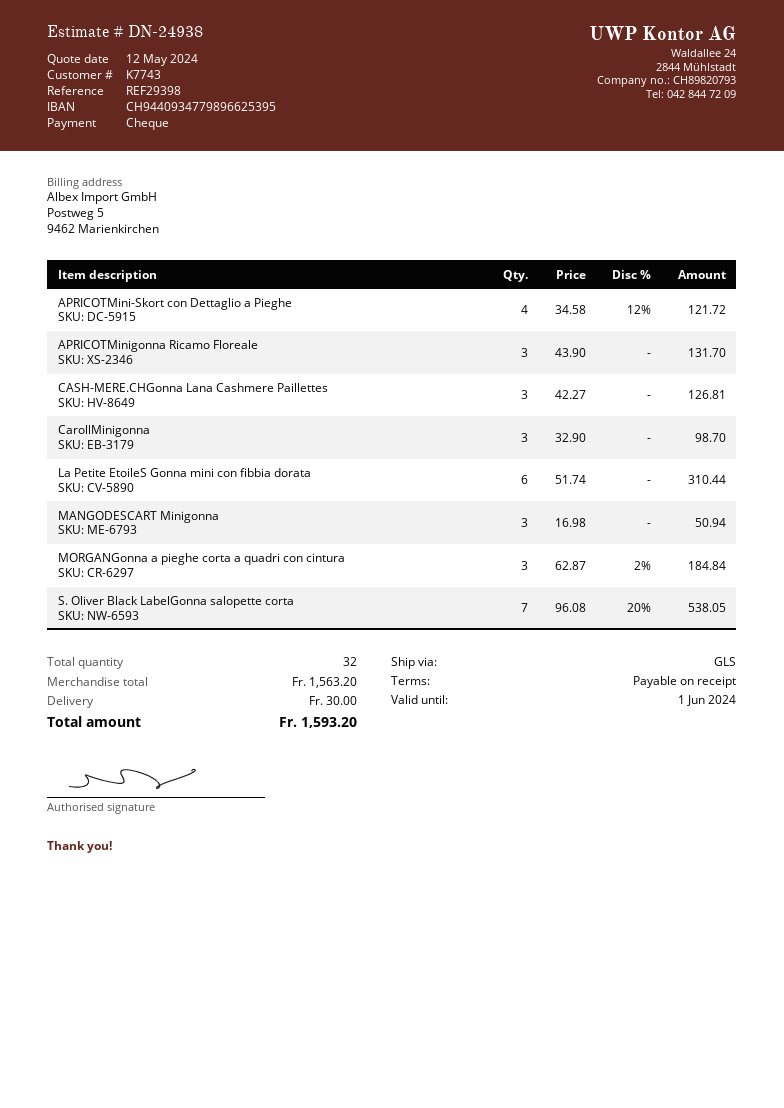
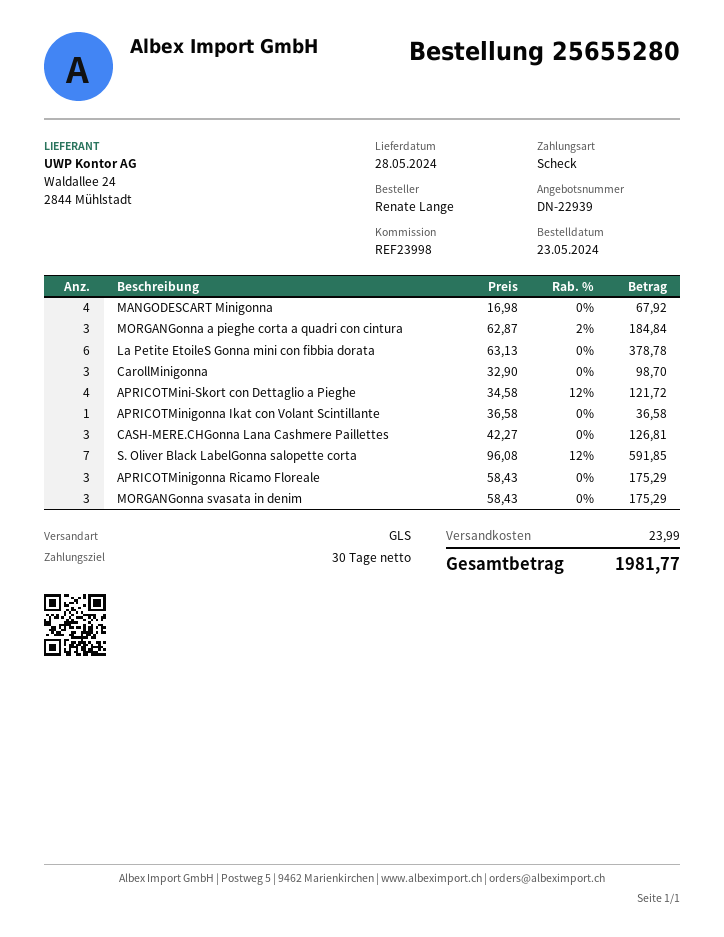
quote number: DN-24938 -> DN-22939
payment terms: on receipt -> 30 days
reference: REF29398 -> REF23998
APRICOTMinigonna Ricamo Floreale: 3 x 43.90 = 131.70 -> 3 x 58.43 = 175.29
La Petite EtoileS Gonna mini con fibbia dorata: 6 x 51.74 = 310.44 -> 6 x 63.13 = 378.78
MANGODESCART Minigonna: 3 x 16.98 = 50.94 -> 4 x 16.98 = 67.92
S. Oliver Black LabelGonna salopette corta: 7 x 96.08 - 20% = 538.05 -> 7 x 96.08 - 12% = 591.85
APRICOTMinigonna Ikat con Volant Scintillante: none -> 1 x 36.58 = 36.58
MORGANGonna svasata in denim: none -> 3 x 58.43 = 175.29
shipping: 30.00 -> 23.99
total: 1593.20 -> 1981.77

